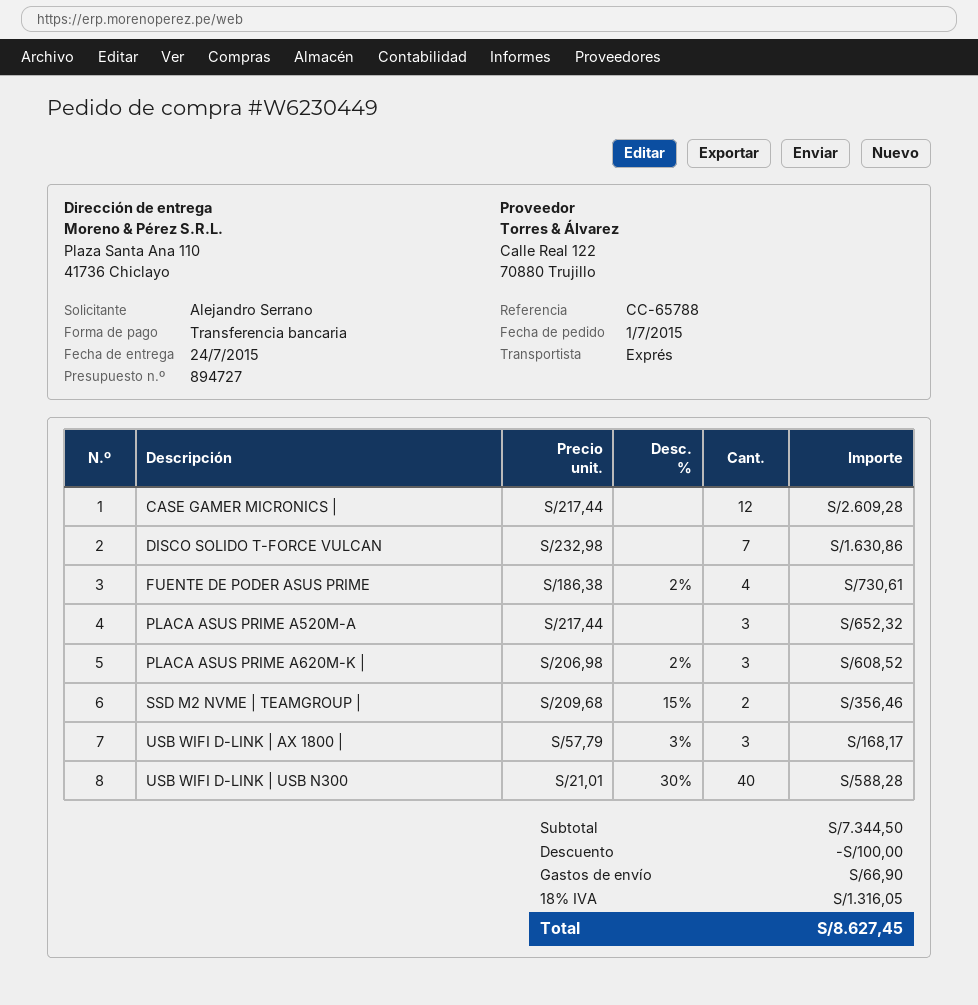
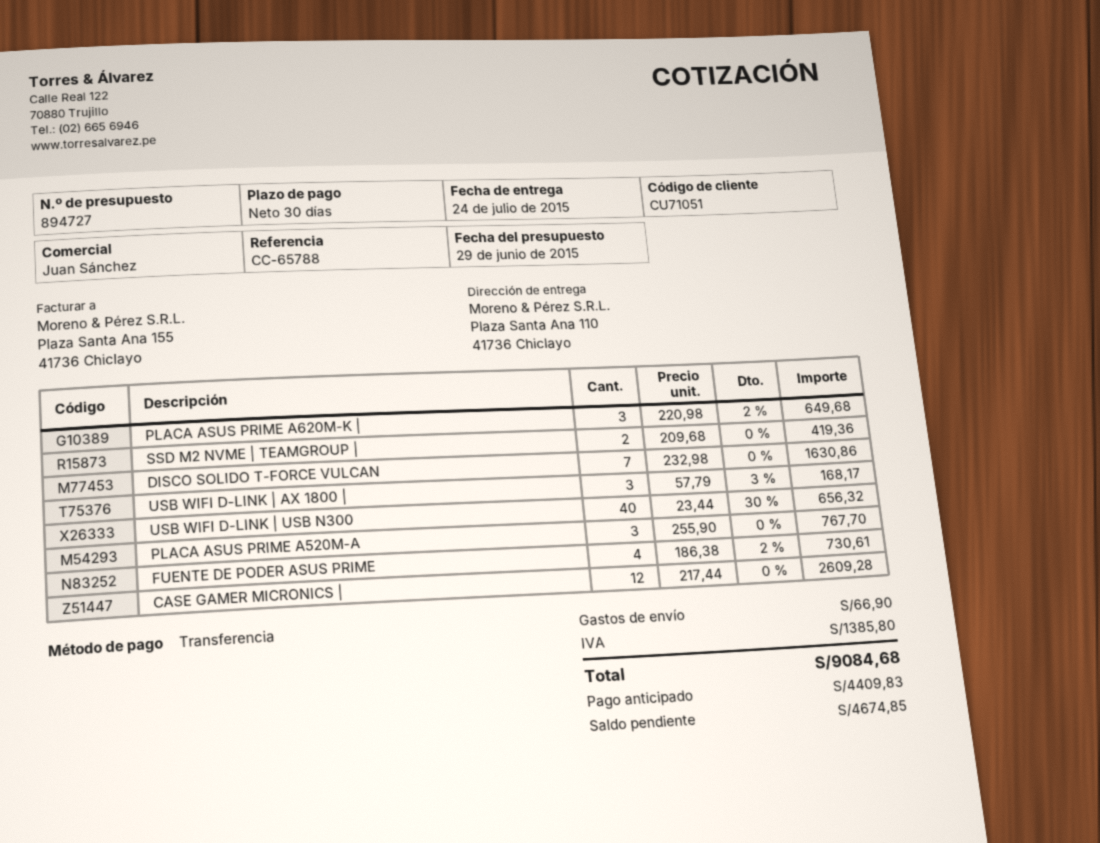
PLACA ASUS PRIME A520M-A: 3 x 217.44 = 652.32 -> 3 x 255.90 = 767.70
PLACA ASUS PRIME A620M-K |: 3 x 206.98 - 2% = 608.52 -> 3 x 220.98 - 2% = 649.68
SSD M2 NVME | TEAMGROUP |: 2 x 209.68 - 15% = 356.46 -> 2 x 209.68 = 419.36
USB WIFI D-LINK | USB N300: 40 x 21.01 - 30% = 588.28 -> 40 x 23.44 - 30% = 656.32
discount: 100.00 -> none
tax: 1316.05 -> 1385.80
total: 8627.45 -> 9084.68

